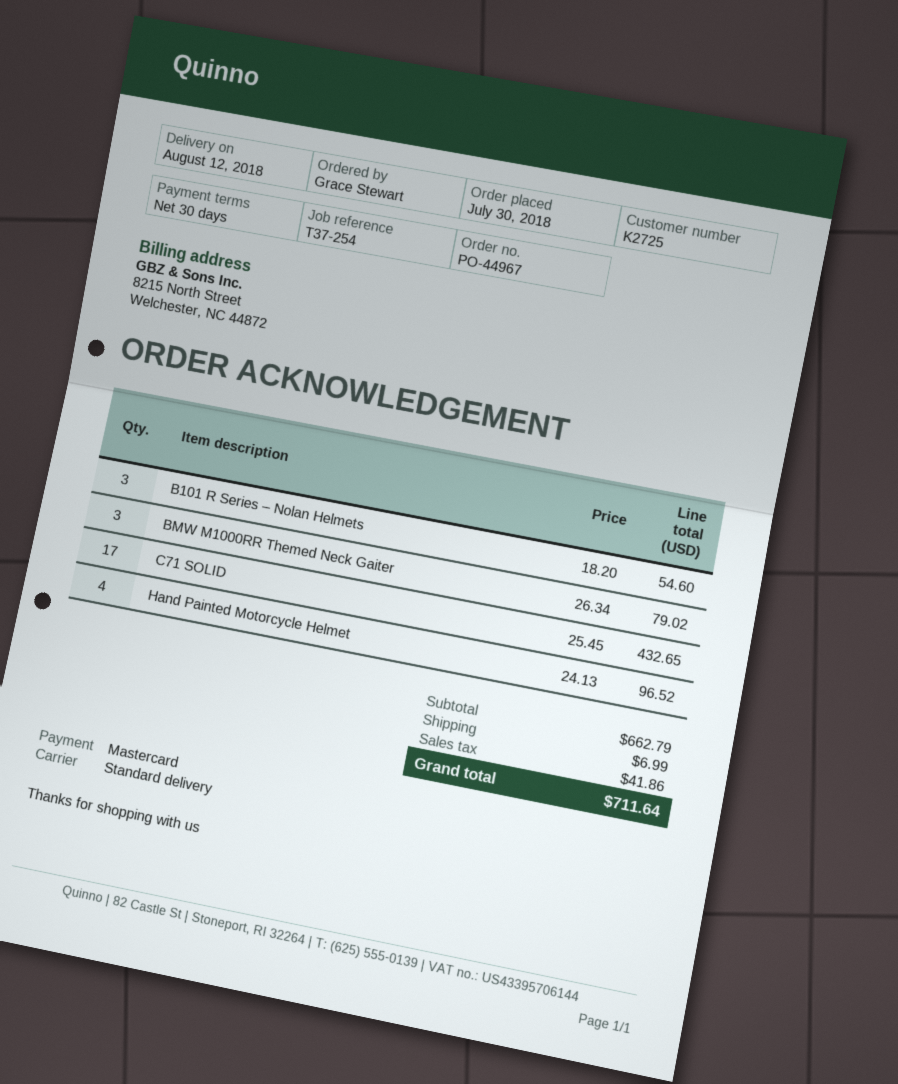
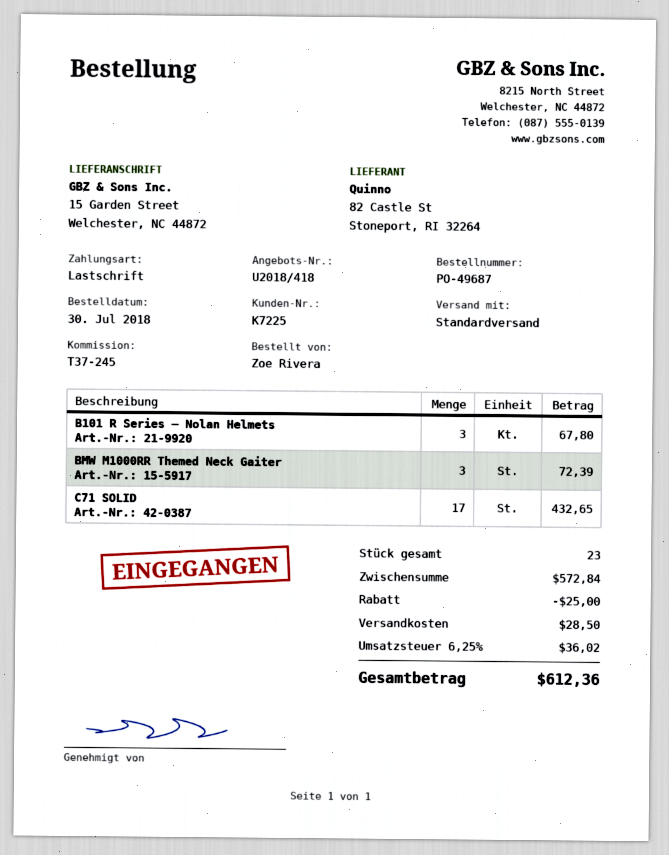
order number: PO-44967 -> PO-49687
customer number: K2725 -> K7225
reference: T37-254 -> T37-245
ordered by: Grace Stewart -> Zoe Rivera
payment method: Mastercard -> direct debit
B101 R Series – Nolan Helmets: 3 for 54.60 -> 3 for 67.80
BMW M1000RR Themed Neck Gaiter: 3 for 79.02 -> 3 for 72.39
Hand Painted Motorcycle Helmet: 4 for 96.52 -> none
subtotal: 662.79 -> 572.84
discount: none -> 25.00
shipping: 6.99 -> 28.50
tax: 41.86 -> 36.02
total: 711.64 -> 612.36

